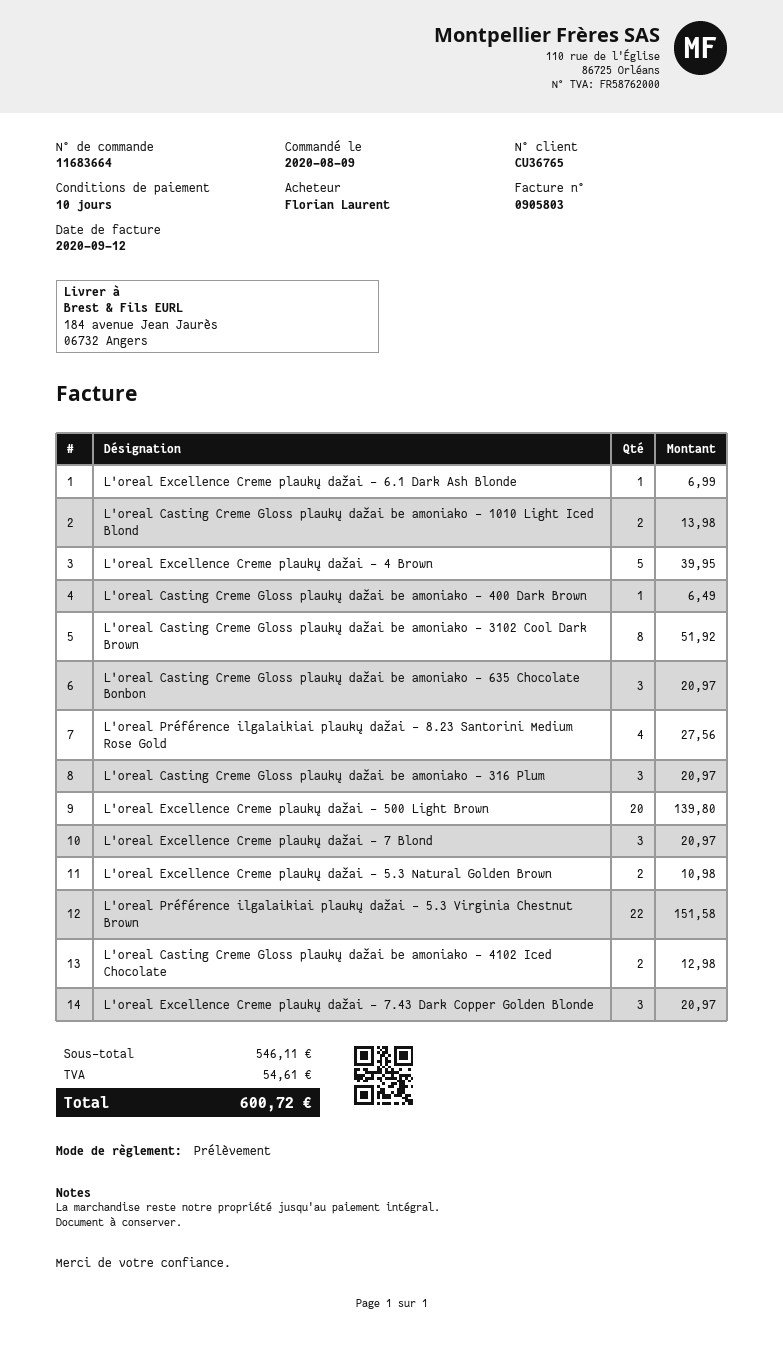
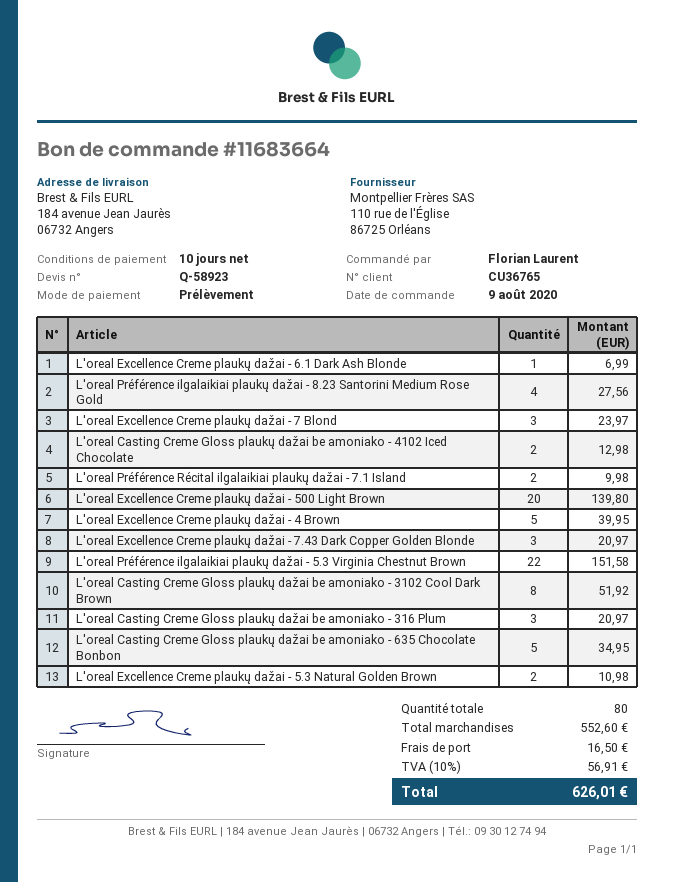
L'oreal Casting Creme Gloss plaukų dažai be amoniako - 1010 Light Iced Blond: 2 for 13.98 -> none
L'oreal Casting Creme Gloss plaukų dažai be amoniako - 400 Dark Brown: 1 for 6.49 -> none
L'oreal Casting Creme Gloss plaukų dažai be amoniako - 635 Chocolate Bonbon: 3 for 20.97 -> 5 for 34.95
L'oreal Excellence Creme plaukų dažai - 7 Blond: 3 for 20.97 -> 3 for 23.97
L'oreal Préférence Récital ilgalaikiai plaukų dažai - 7.1 Island: none -> 2 for 9.98
subtotal: 546.11 -> 552.60
shipping: none -> 16.50
tax: 54.61 -> 56.91
total: 600.72 -> 626.01

